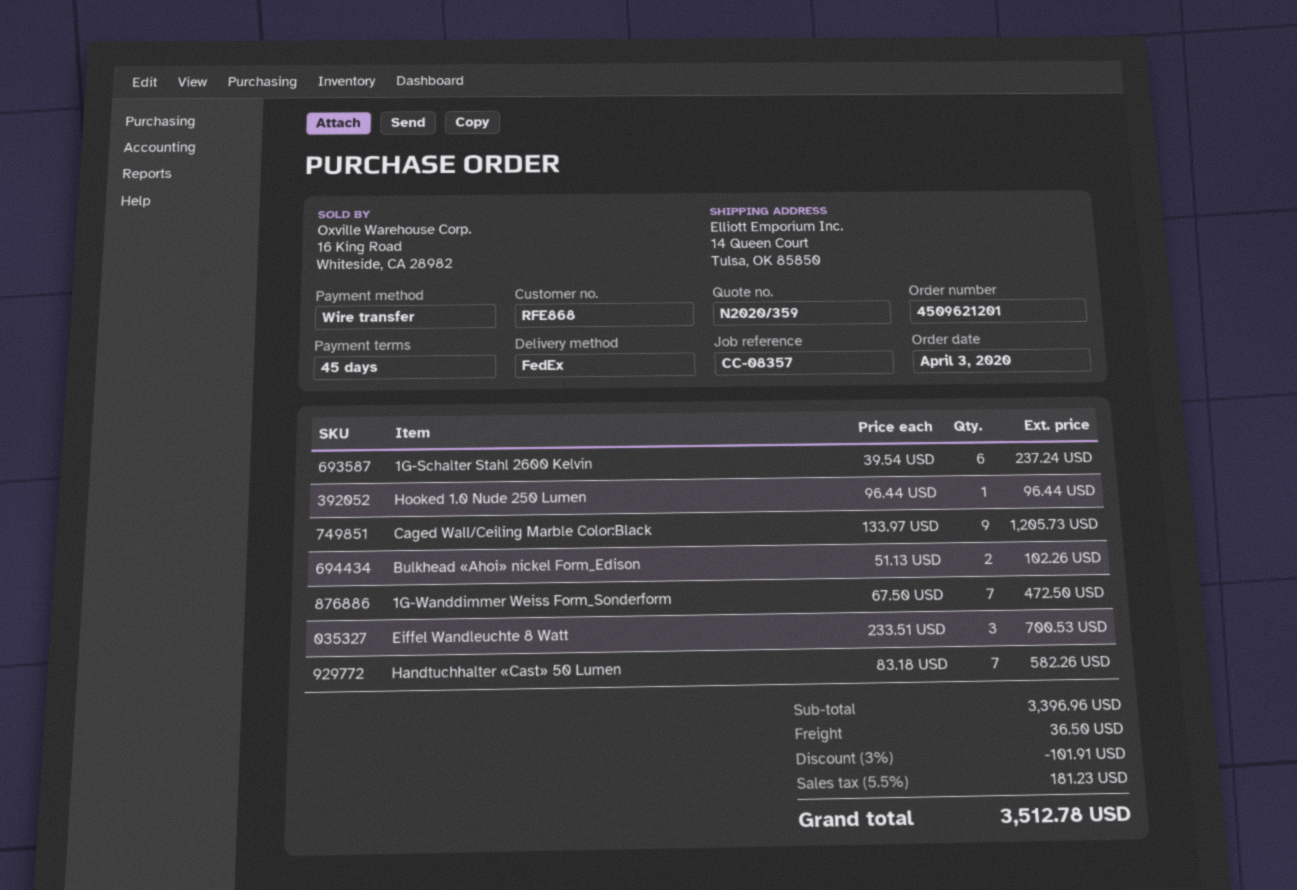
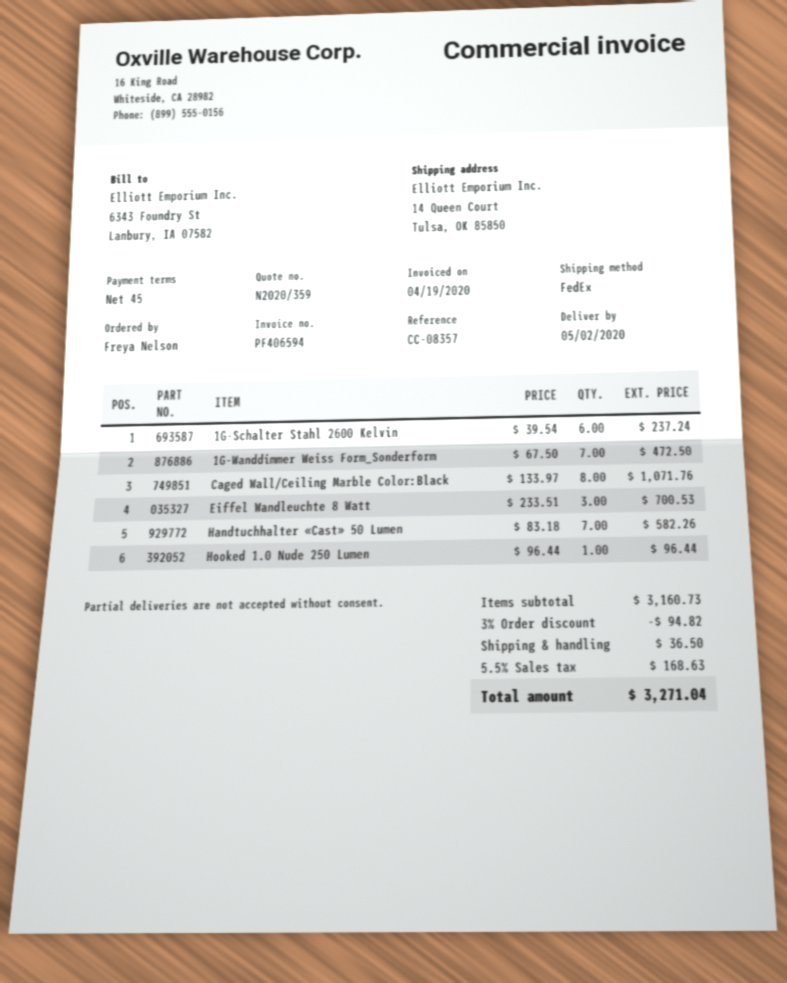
Caged Wall/Ceiling Marble Color:Black: 9 x 133.97 = 1205.73 -> 8 x 133.97 = 1071.76
Bulkhead «Ahoi» nickel Form_Edison: 2 x 51.13 = 102.26 -> none
subtotal: 3396.96 -> 3160.73
discount: 3% = 101.91 -> 3% = 94.82
tax: 5.5% = 181.23 -> 5.5% = 168.63
total: 3512.78 -> 3271.04

